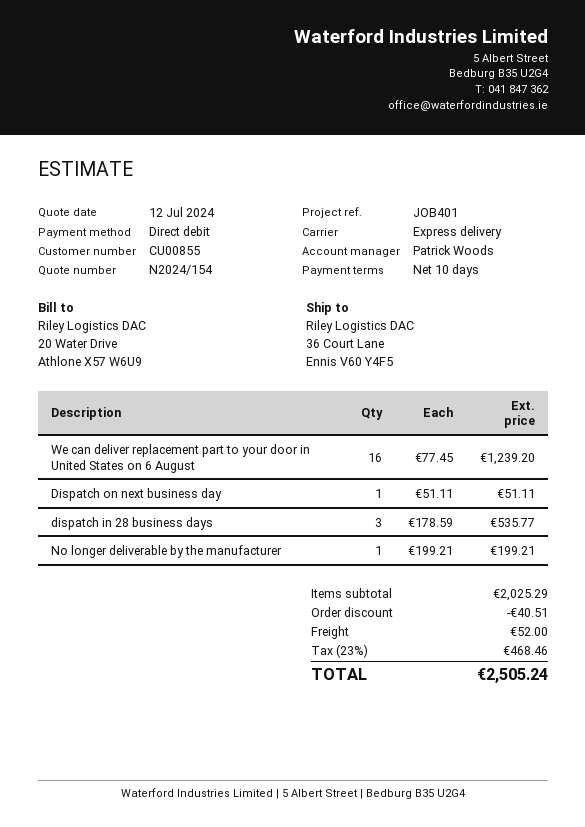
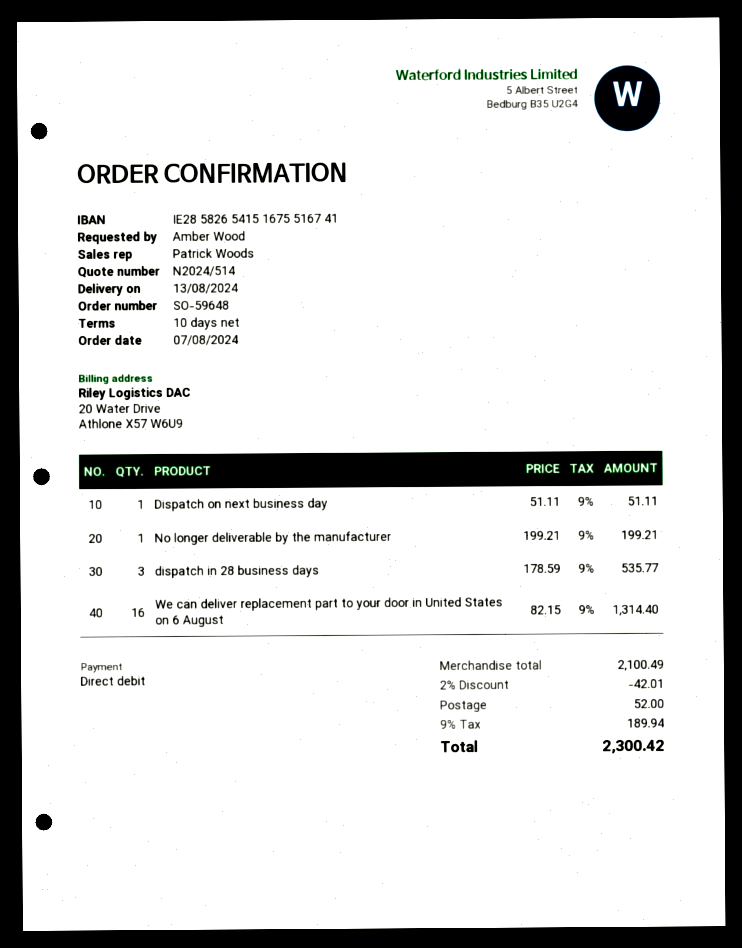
quote number: N2024/154 -> N2024/514
We can deliver replacement part to your door in United States on 6 August: 16 x 77.45 = 1239.20 -> 16 x 82.15 = 1314.40
subtotal: 2025.29 -> 2100.49
discount: 40.51 -> 42.01
tax: 23% = 468.46 -> 9% = 189.94
total: 2505.24 -> 2300.42

